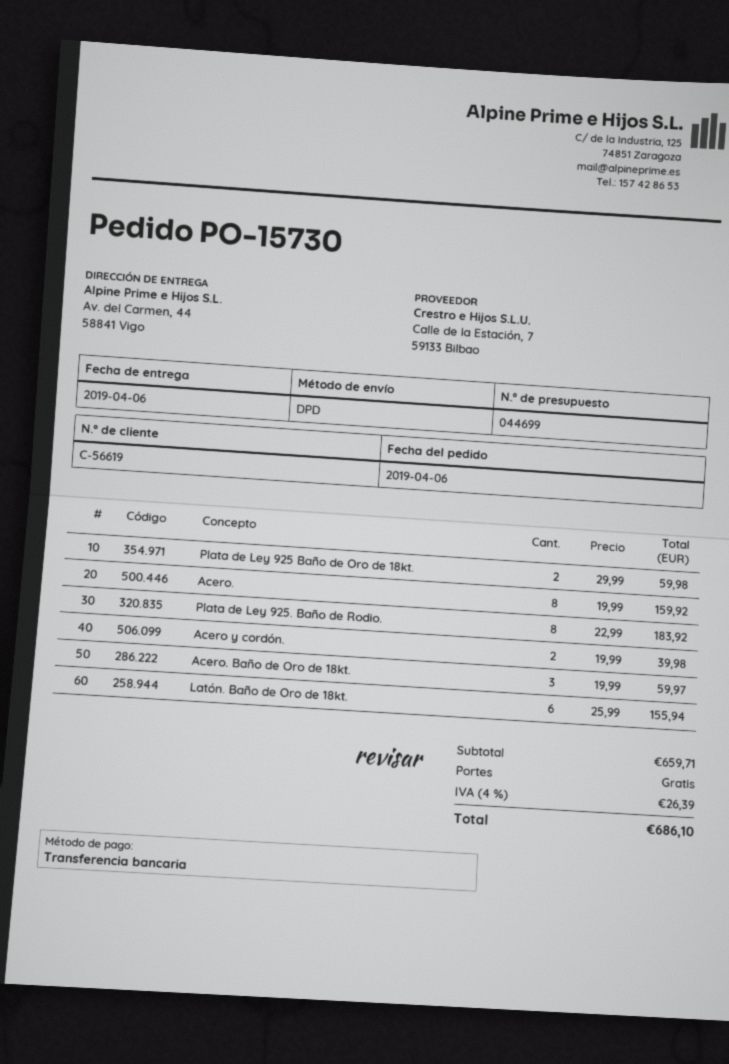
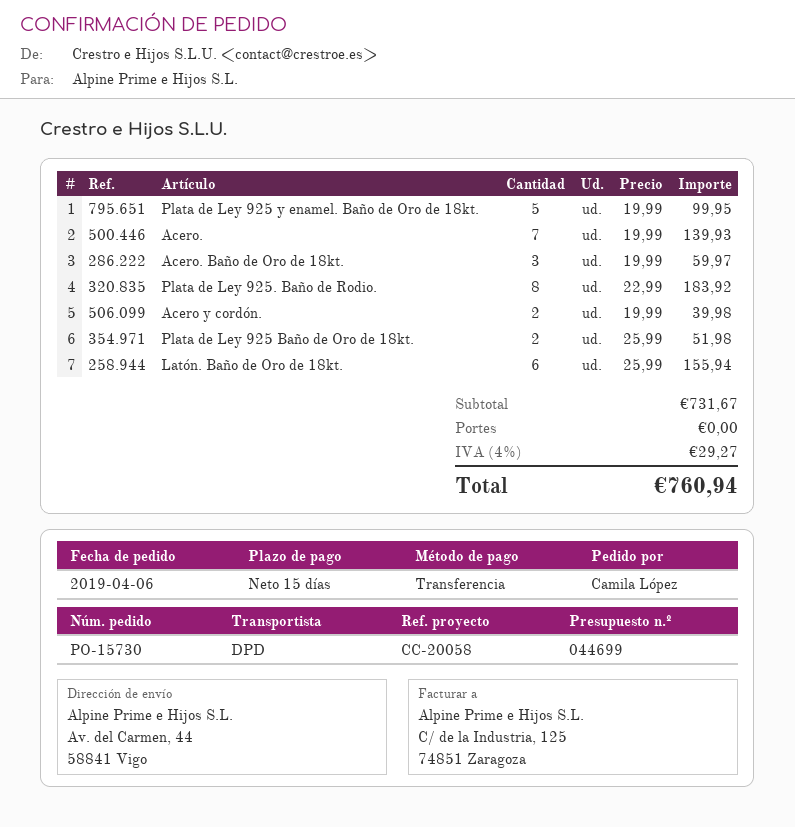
Plata de Ley 925 Baño de Oro de 18kt.: 2 x 29.99 = 59.98 -> 2 x 25.99 = 51.98
Acero.: 8 x 19.99 = 159.92 -> 7 x 19.99 = 139.93
Plata de Ley 925 y enamel. Baño de Oro de 18kt.: none -> 5 x 19.99 = 99.95
subtotal: 659.71 -> 731.67
tax: 4% = 26.39 -> 4% = 29.27
total: 686.10 -> 760.94

